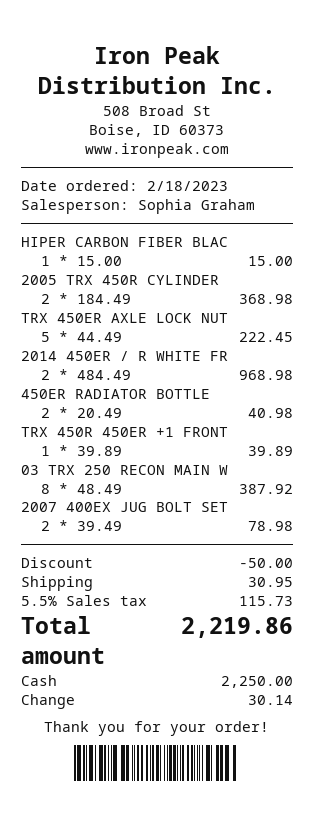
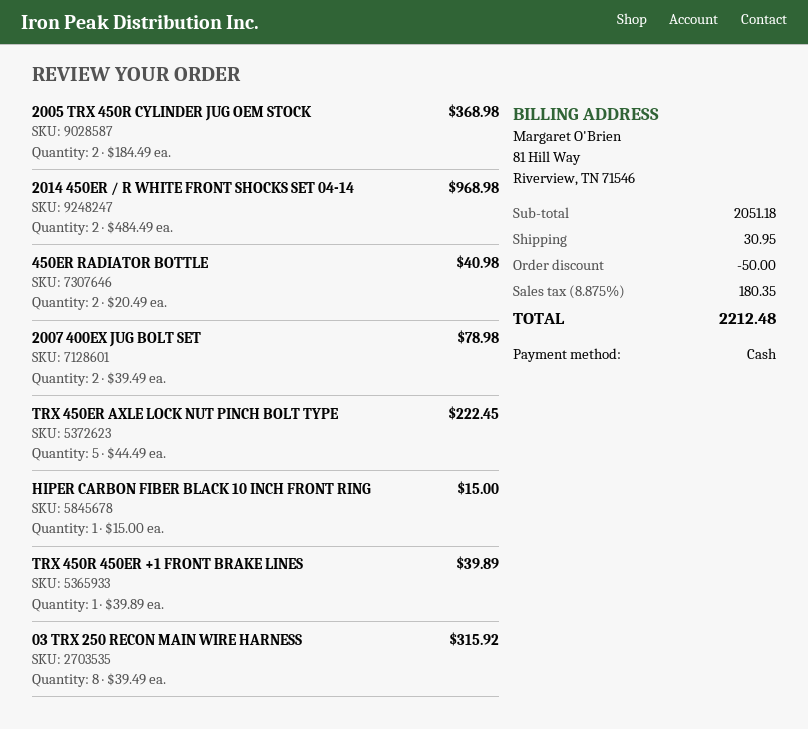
03 TRX 250 RECON MAIN W: 8 x 48.49 = 387.92 -> 8 x 39.49 = 315.92
tax: 5.5% = 115.73 -> 8.875% = 180.35
total: 2219.86 -> 2212.48

